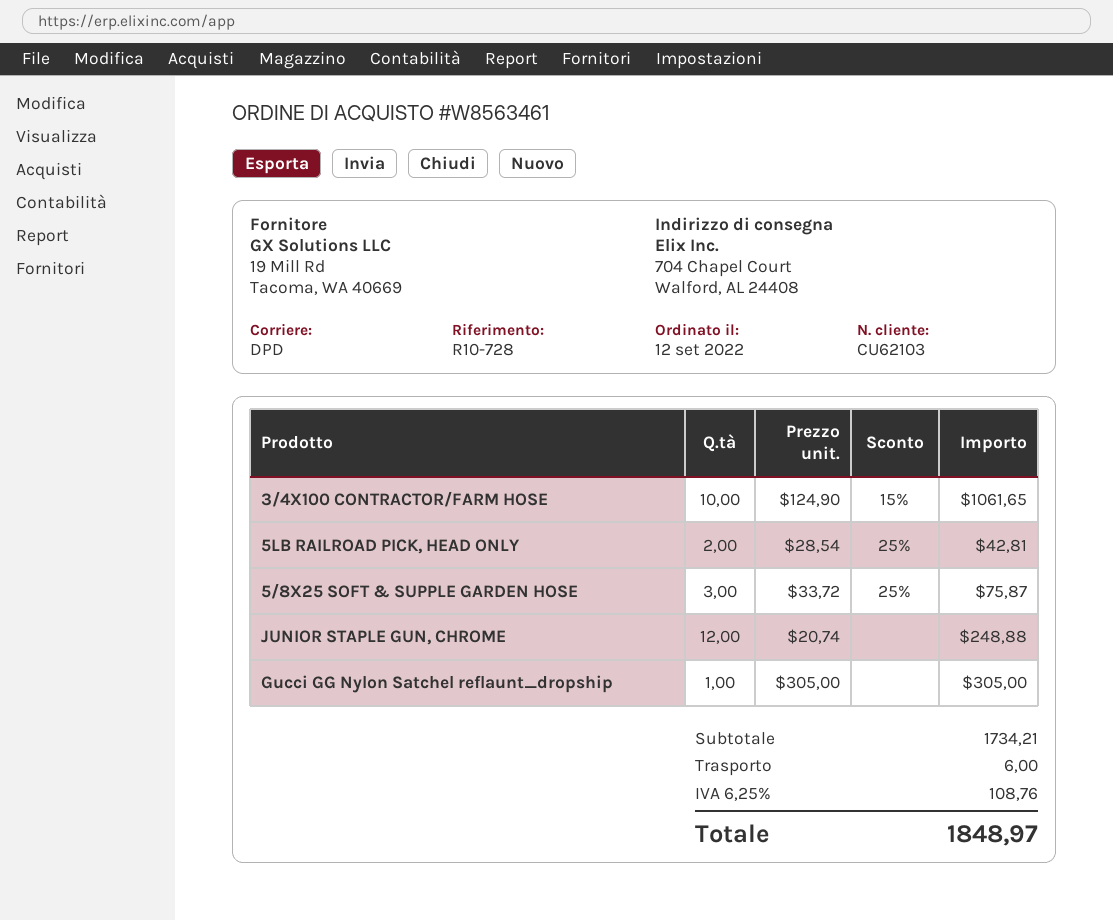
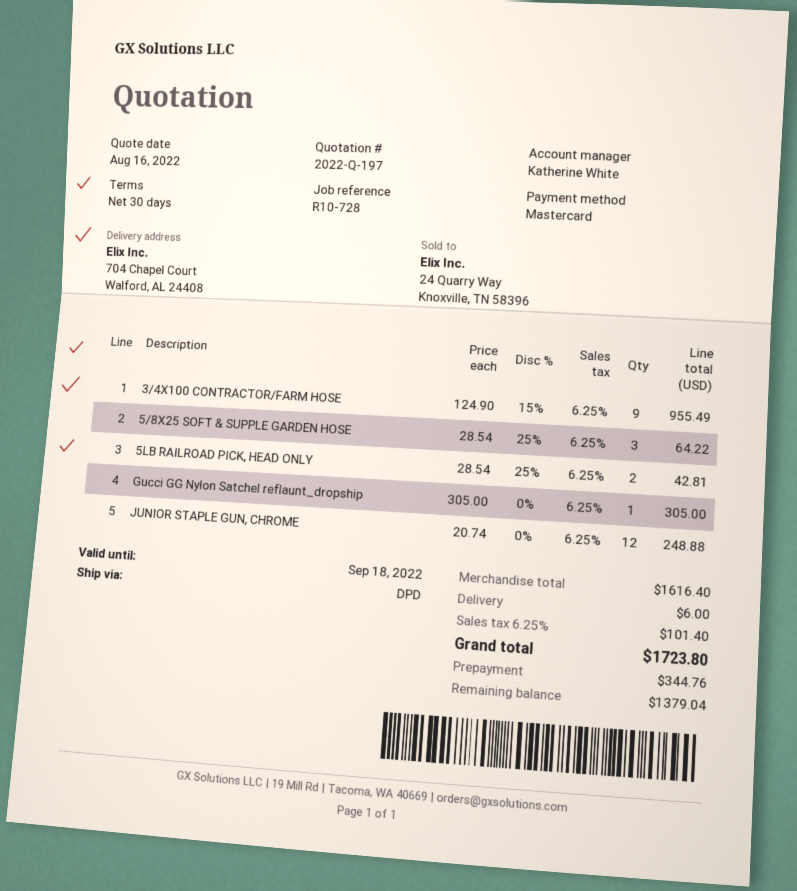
3/4X100 CONTRACTOR/FARM HOSE: 10 x 124.90 - 15% = 1061.65 -> 9 x 124.90 - 15% = 955.49
5/8X25 SOFT & SUPPLE GARDEN HOSE: 3 x 33.72 - 25% = 75.87 -> 3 x 28.54 - 25% = 64.22
subtotal: 1734.21 -> 1616.40
tax: 6.25% = 108.76 -> 6.25% = 101.40
total: 1848.97 -> 1723.80

